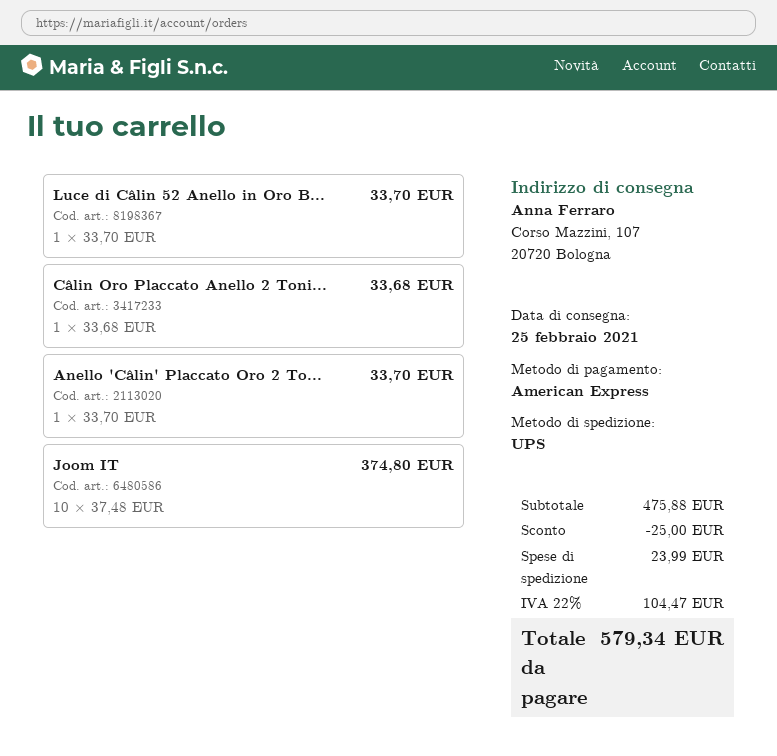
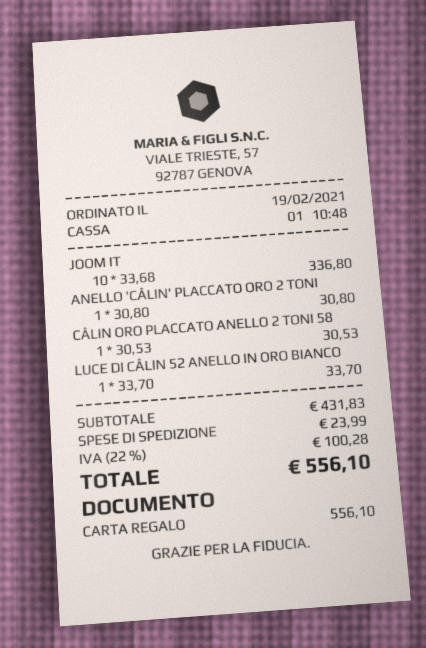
payment method: American Express -> gift card
Câlin Oro Placcato Anello 2 Toni...: 1 x 33.68 = 33.68 -> 1 x 30.53 = 30.53
Anello 'Câlin' Placcato Oro 2 To...: 1 x 33.70 = 33.70 -> 1 x 30.80 = 30.80
Joom IT: 10 x 37.48 = 374.80 -> 10 x 33.68 = 336.80
subtotal: 475.88 -> 431.83
discount: 25.00 -> none
tax: 22% = 104.47 -> 22% = 100.28
total: 579.34 -> 556.10

